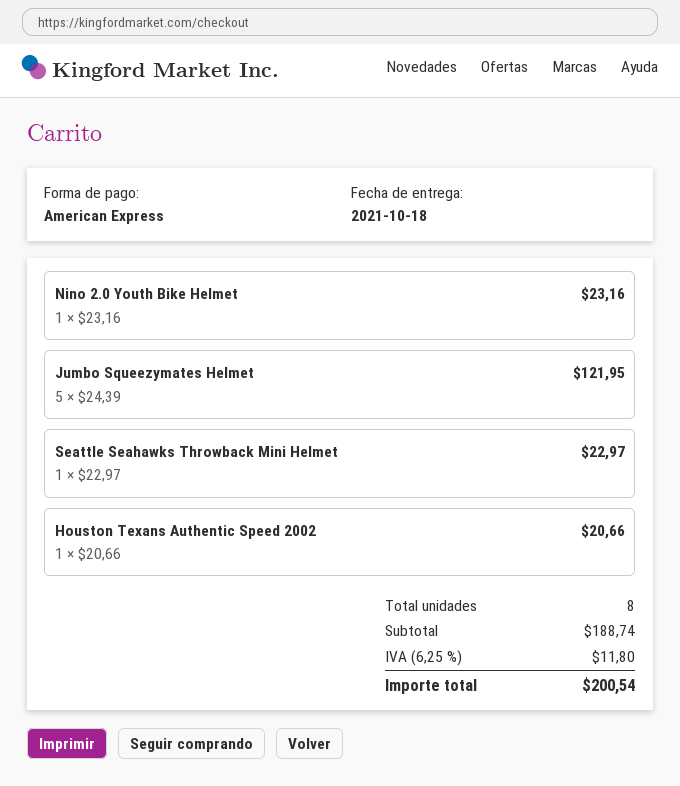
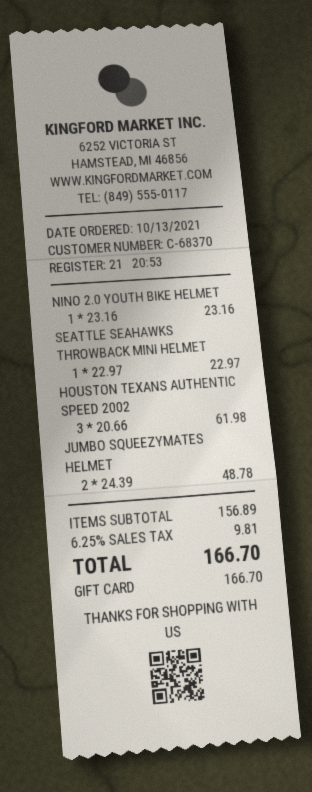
payment method: American Express -> gift card
Jumbo Squeezymates Helmet: 5 x 24.39 = 121.95 -> 2 x 24.39 = 48.78
Houston Texans Authentic Speed 2002: 1 x 20.66 = 20.66 -> 3 x 20.66 = 61.98
subtotal: 188.74 -> 156.89
tax: 6.25% = 11.80 -> 6.25% = 9.81
total: 200.54 -> 166.70

